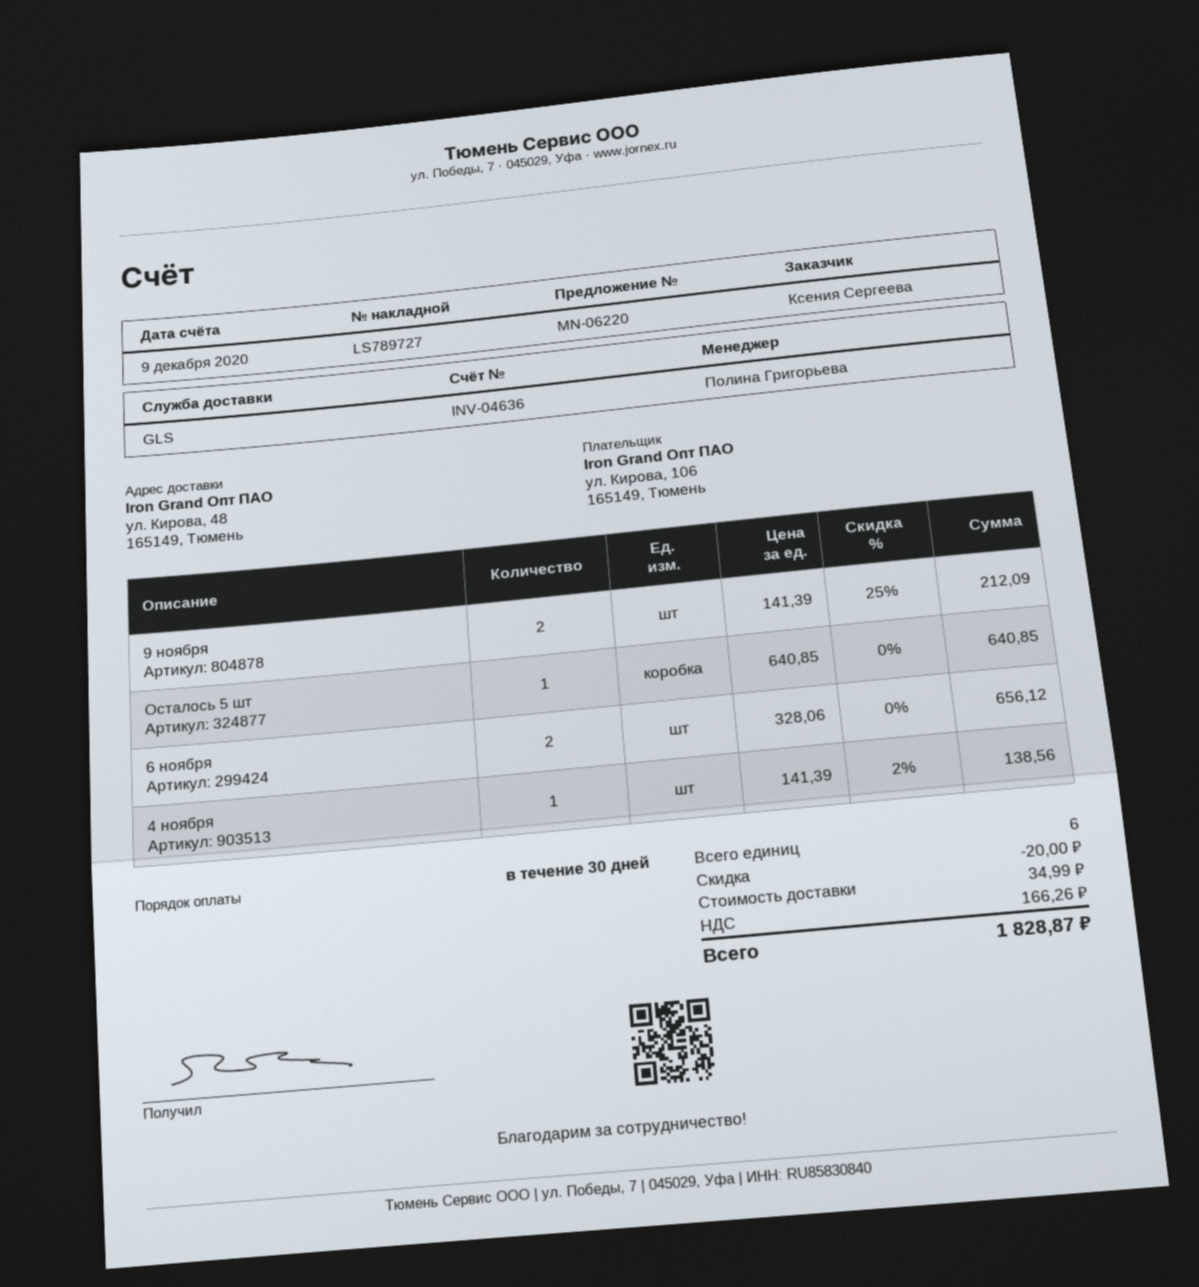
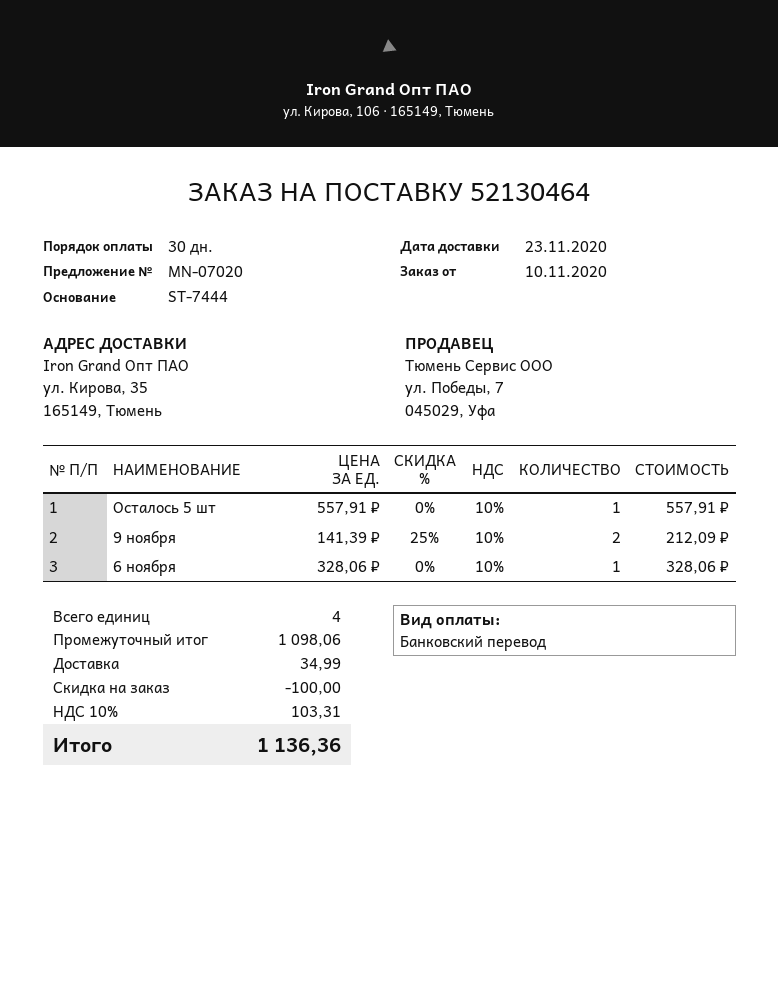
quote number: MN-06220 -> MN-07020
ship to: ул. Кирова, 48, 165149, Тюмень -> ул. Кирова, 35, 165149, Тюмень
Осталось 5 шт: 1 x 640.85 = 640.85 -> 1 x 557.91 = 557.91
6 ноября: 2 x 328.06 = 656.12 -> 1 x 328.06 = 328.06
4 ноября: 1 x 141.39 - 2% = 138.56 -> none
total quantity: 6 -> 4
discount: 20.00 -> 100.00
tax: 166.26 -> 103.31
total: 1828.87 -> 1136.36

